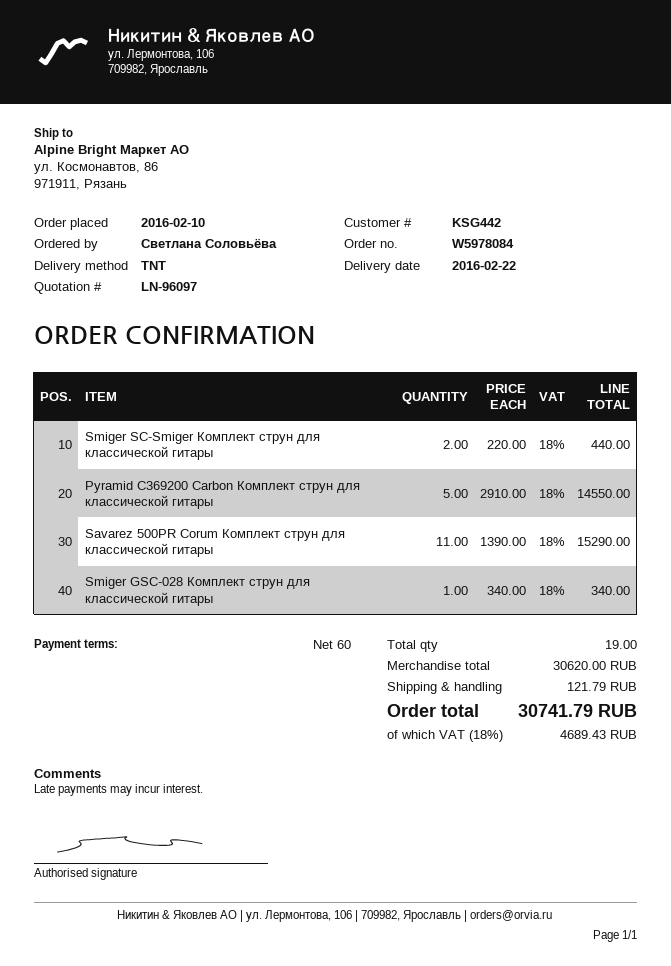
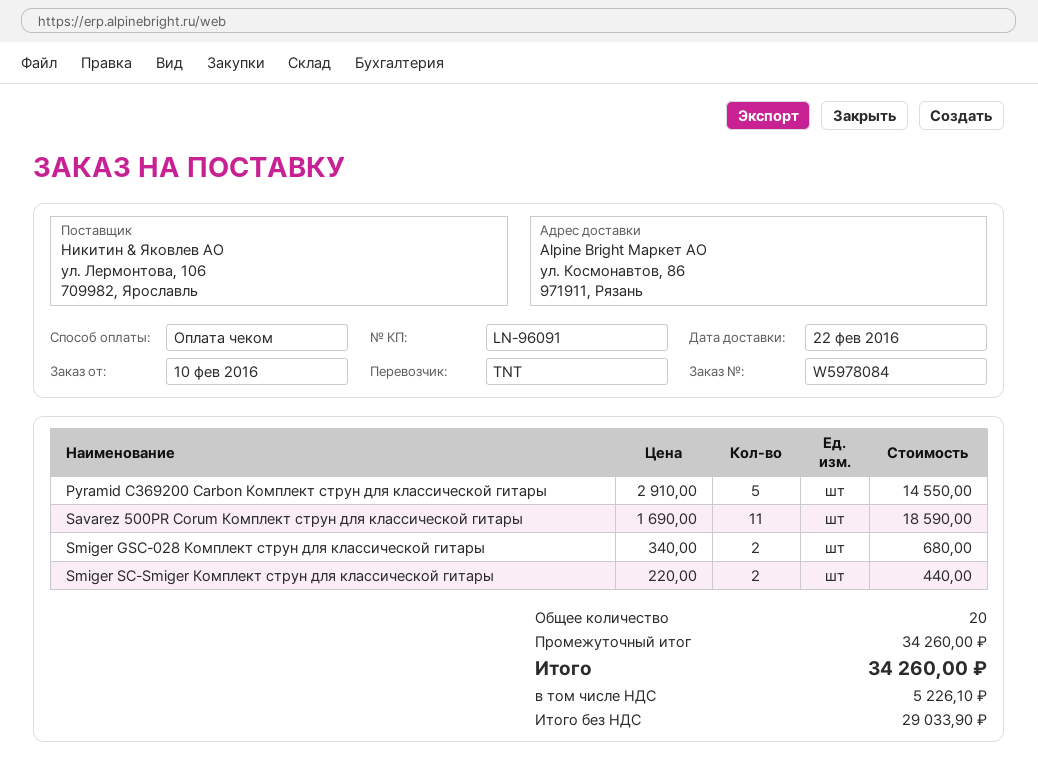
quote number: LN-96097 -> LN-96091
Savarez 500PR Corum Комплект струн для классической гитары: 11 x 1390.00 = 15290.00 -> 11 x 1690.00 = 18590.00
Smiger GSC-028 Комплект струн для классической гитары: 1 x 340.00 = 340.00 -> 2 x 340.00 = 680.00
total quantity: 19 -> 20
subtotal: 30620.00 -> 34260.00
shipping: 121.79 -> none
tax: 4689.43 -> 5226.10
total: 30741.79 -> 34260.00

